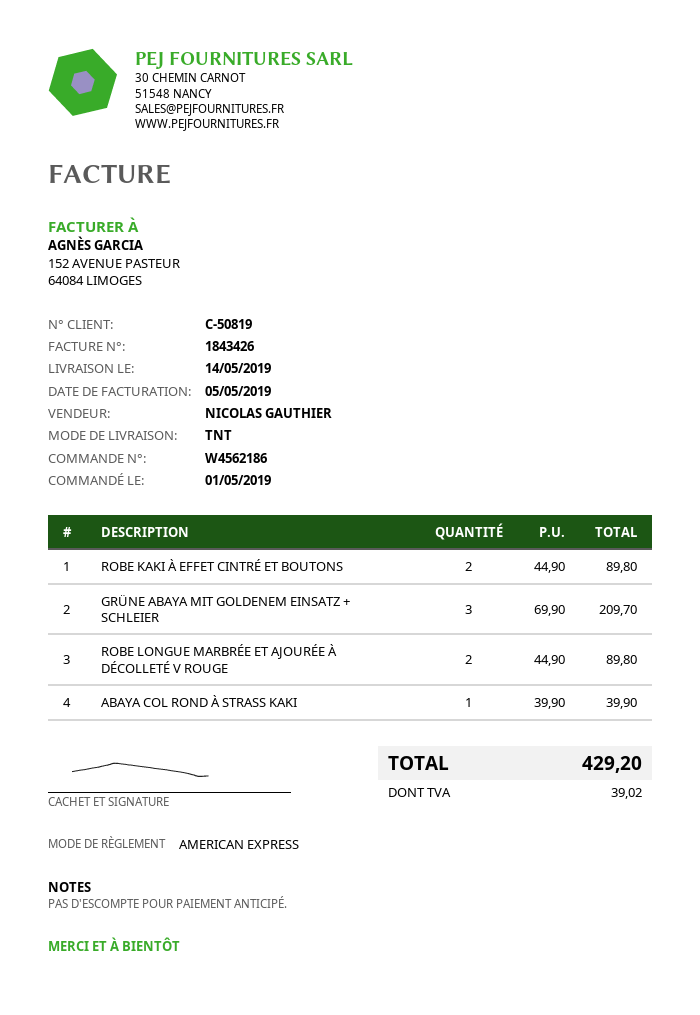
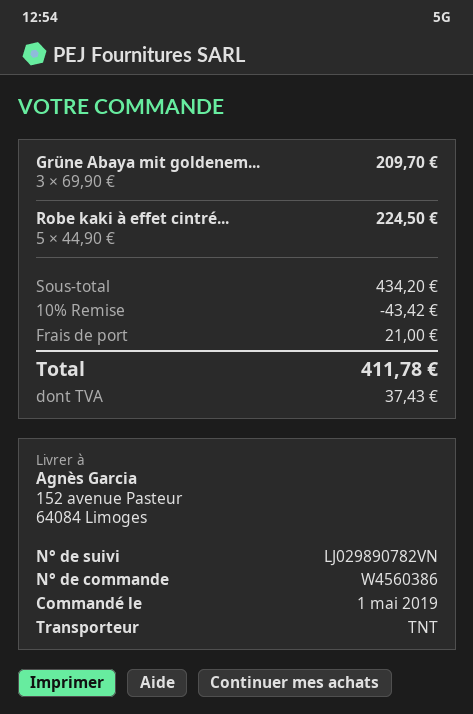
order number: W4562186 -> W4560386
ROBE KAKI À EFFET CINTRÉ ET BOUTONS: 2 x 44.90 = 89.80 -> 5 x 44.90 = 224.50
ROBE LONGUE MARBRÉE ET AJOURÉE À DÉCOLLETÉ V ROUGE: 2 x 44.90 = 89.80 -> none
ABAYA COL ROND À STRASS KAKI: 1 x 39.90 = 39.90 -> none
discount: none -> 10% = 43.42
shipping: none -> 21.00
tax: 39.02 -> 37.43
total: 429.20 -> 411.78

